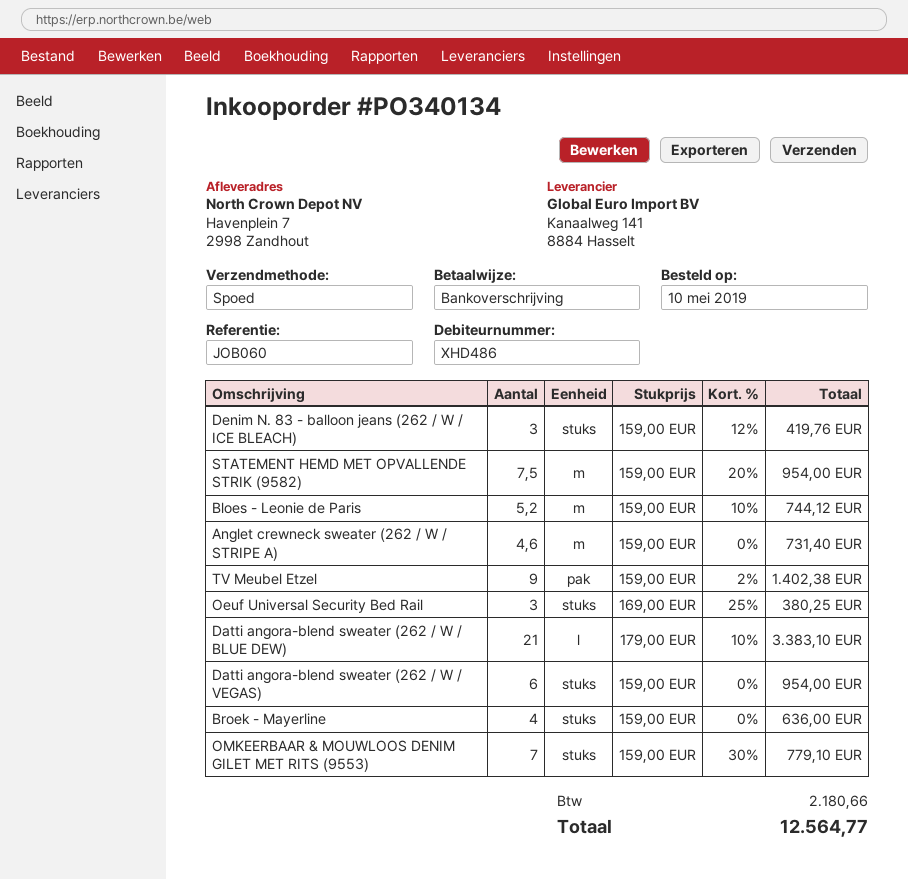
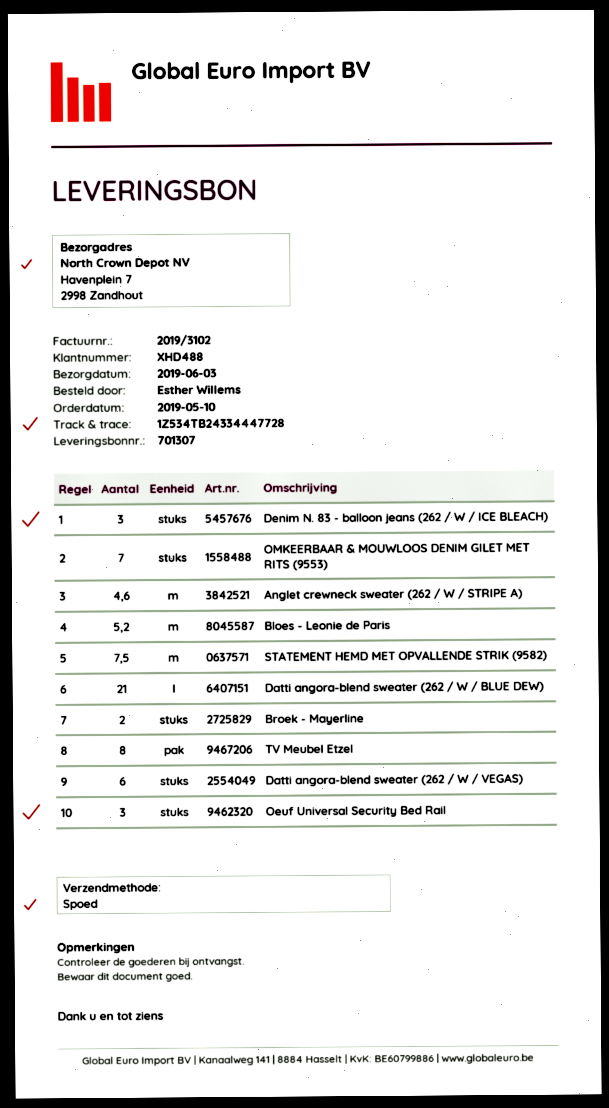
customer number: XHD486 -> XHD488
TV Meubel Etzel: 9 -> 8
Broek - Mayerline: 4 -> 2

